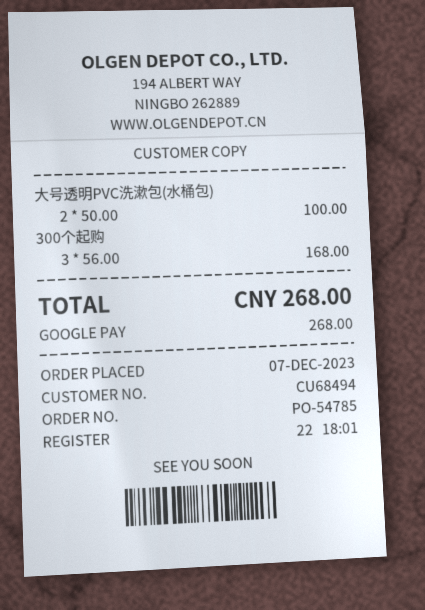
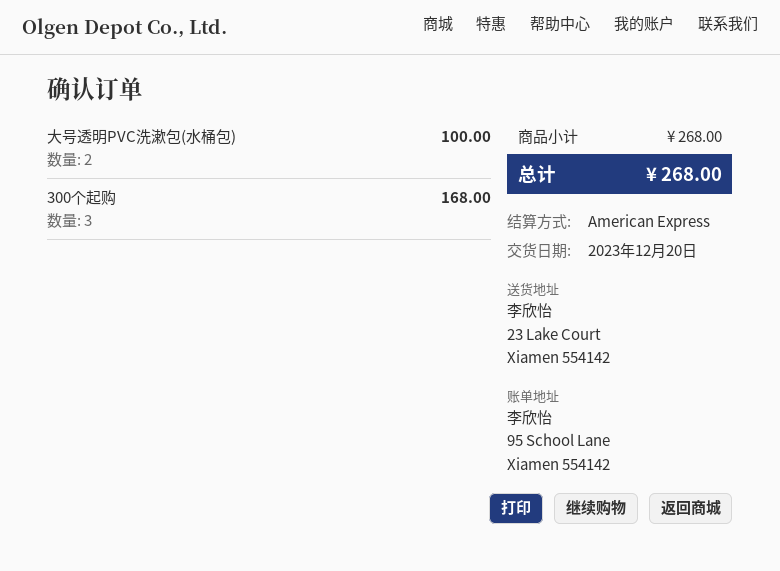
payment method: Google Pay -> American Express

